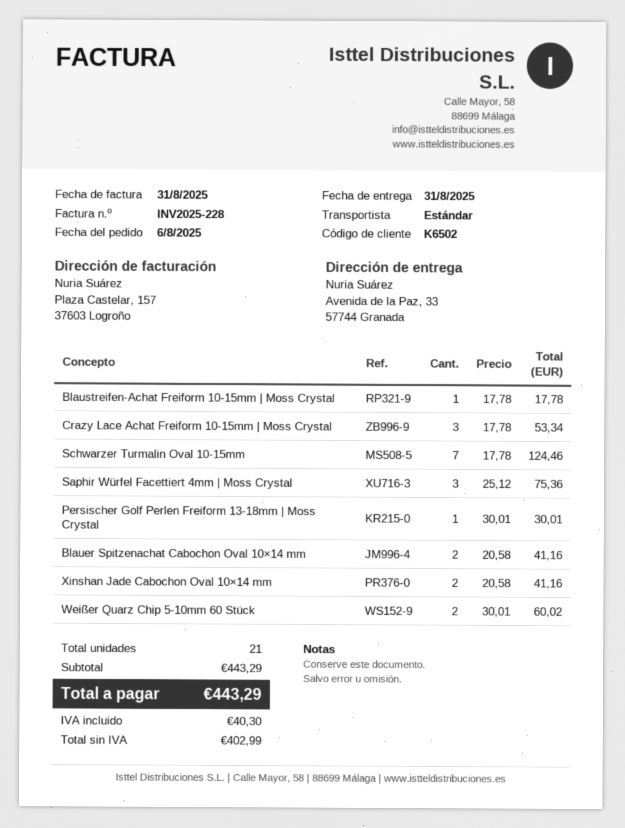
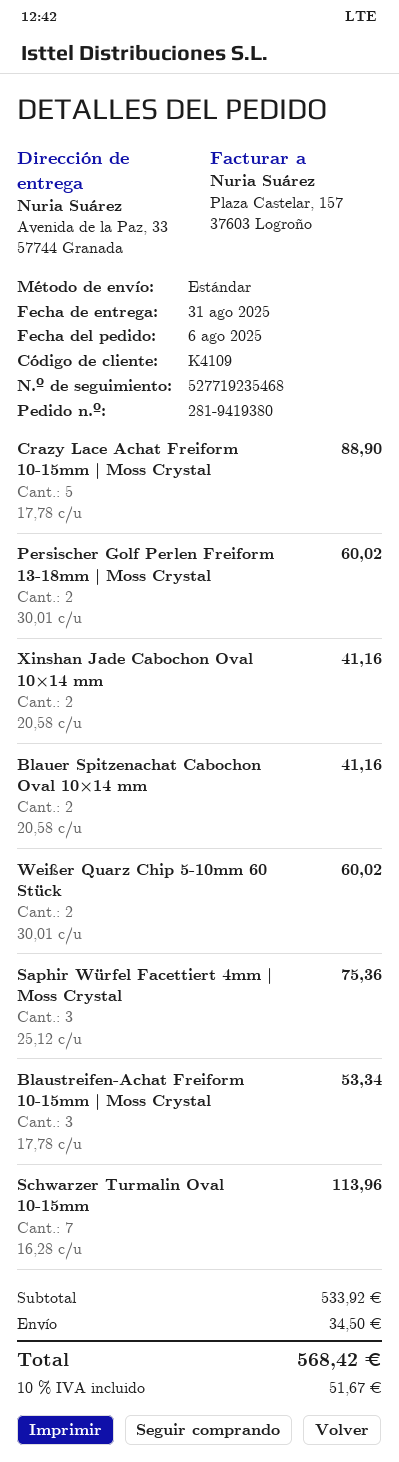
customer number: K6502 -> K4109
Blaustreifen-Achat Freiform 10-15mm | Moss Crystal: 1 x 17.78 = 17.78 -> 3 x 17.78 = 53.34
Crazy Lace Achat Freiform 10-15mm | Moss Crystal: 3 x 17.78 = 53.34 -> 5 x 17.78 = 88.90
Schwarzer Turmalin Oval 10-15mm: 7 x 17.78 = 124.46 -> 7 x 16.28 = 113.96
Persischer Golf Perlen Freiform 13-18mm | Moss Crystal: 1 x 30.01 = 30.01 -> 2 x 30.01 = 60.02
subtotal: 443.29 -> 533.92
shipping: none -> 34.50
tax: 40.30 -> 51.67
total: 443.29 -> 568.42

